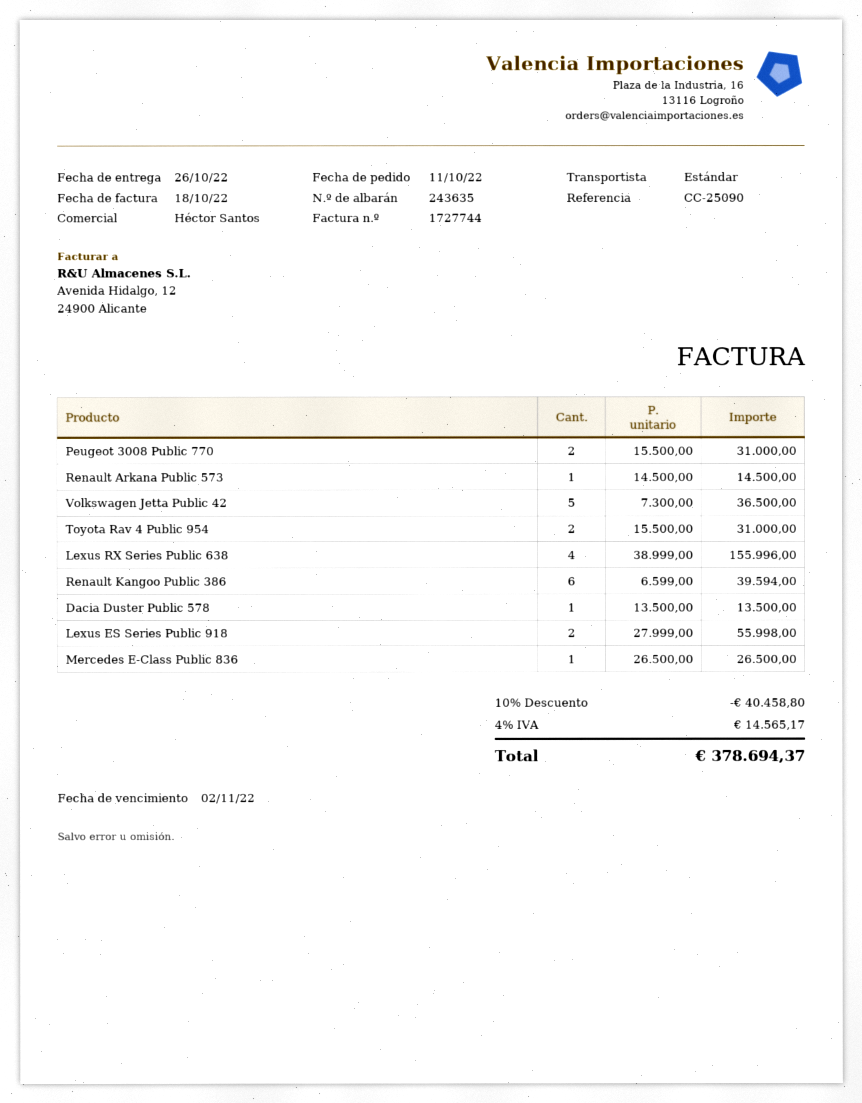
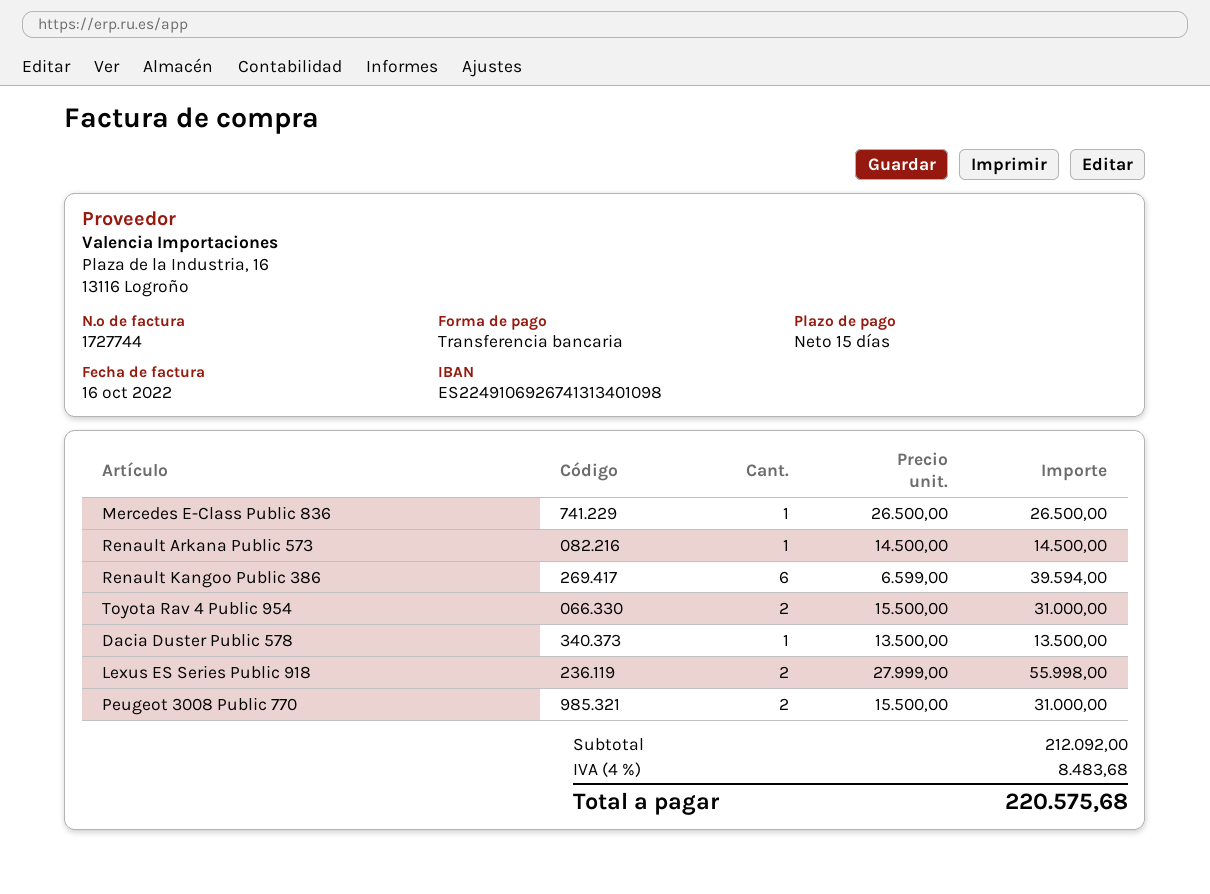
invoice date: 2022-10-18 -> 2022-10-16
Volkswagen Jetta Public 42: 5 x 7300.00 = 36500.00 -> none
Lexus RX Series Public 638: 4 x 38999.00 = 155996.00 -> none
discount: 10% = 40458.80 -> none
tax: 4% = 14565.17 -> 4% = 8483.68
total: 378694.37 -> 220575.68

